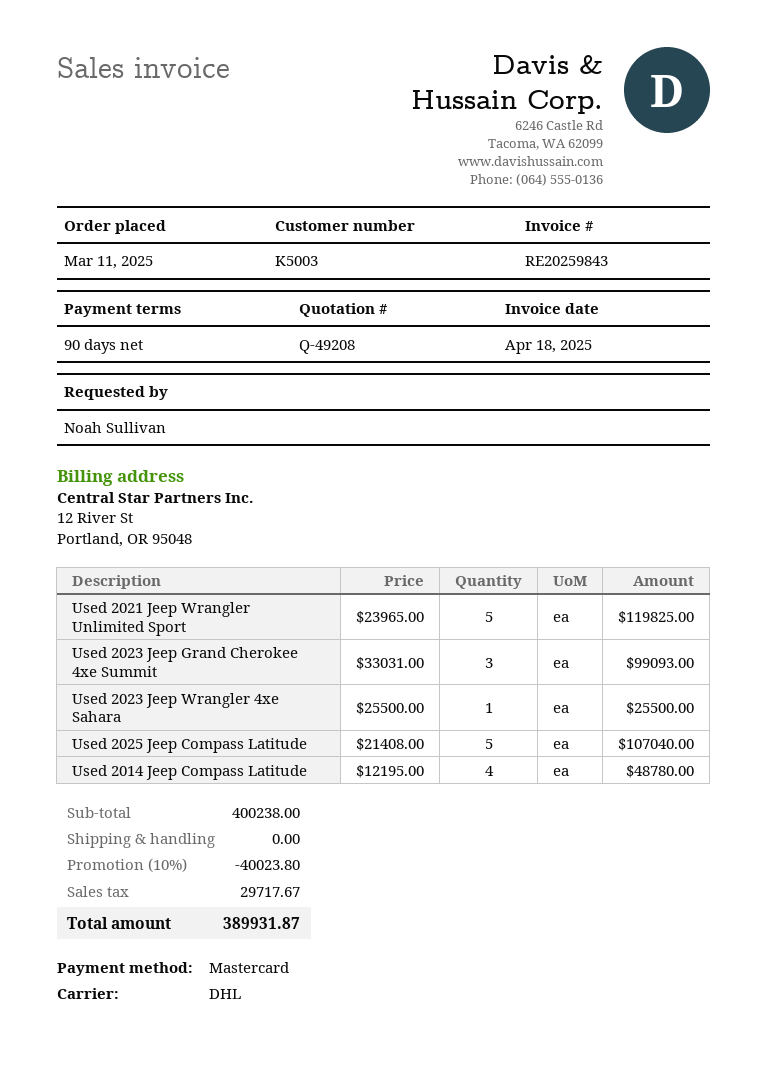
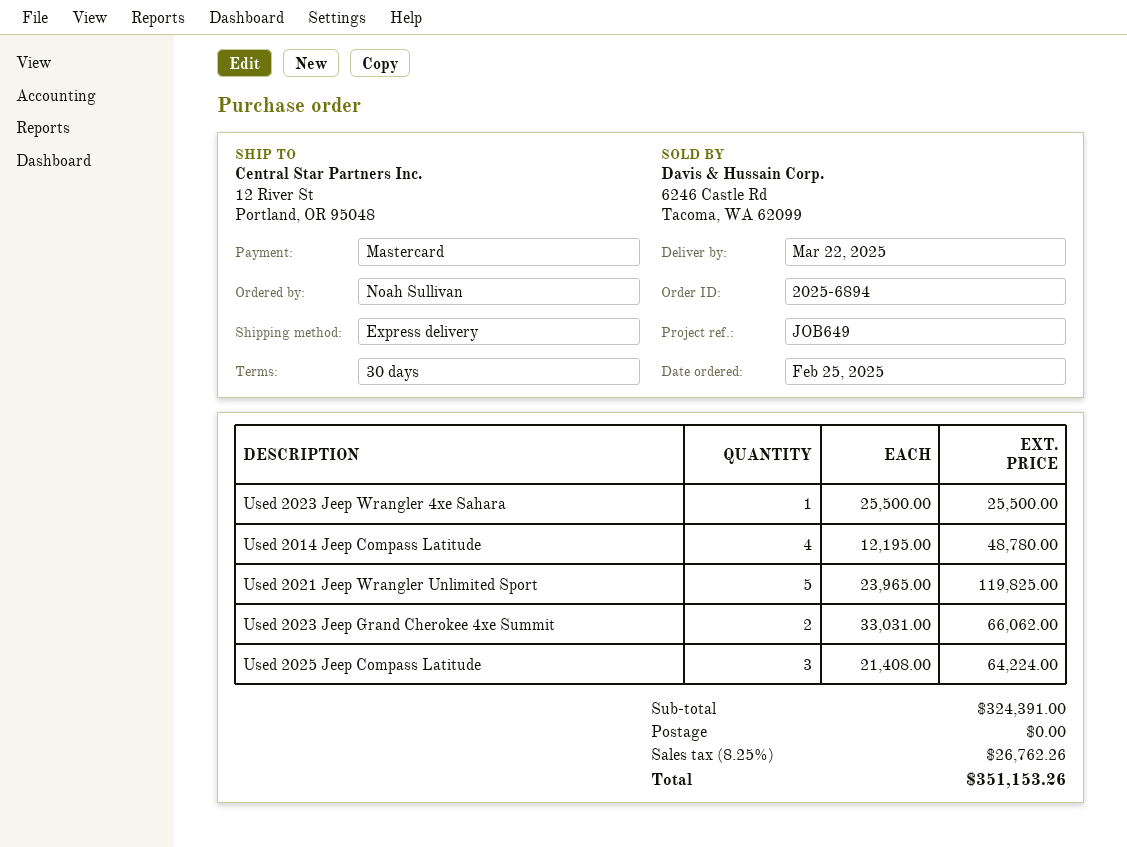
order date: 2025-03-11 -> 2025-02-25
payment terms: 90 days -> 30 days
shipping method: DHL -> express
Used 2023 Jeep Grand Cherokee 4xe Summit: 3 x 33031.00 = 99093.00 -> 2 x 33031.00 = 66062.00
Used 2025 Jeep Compass Latitude: 5 x 21408.00 = 107040.00 -> 3 x 21408.00 = 64224.00
subtotal: 400238.00 -> 324391.00
discount: 10% = 40023.80 -> none
tax: 29717.67 -> 26762.26
total: 389931.87 -> 351153.26

